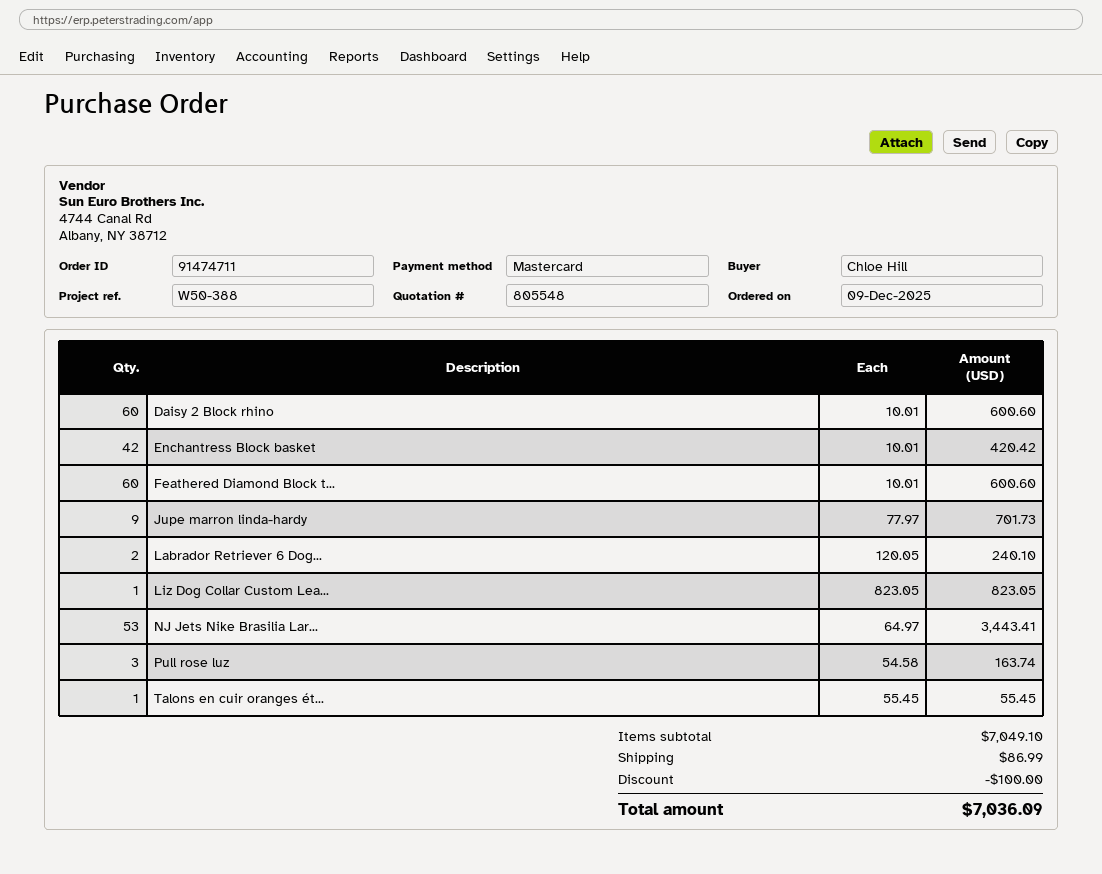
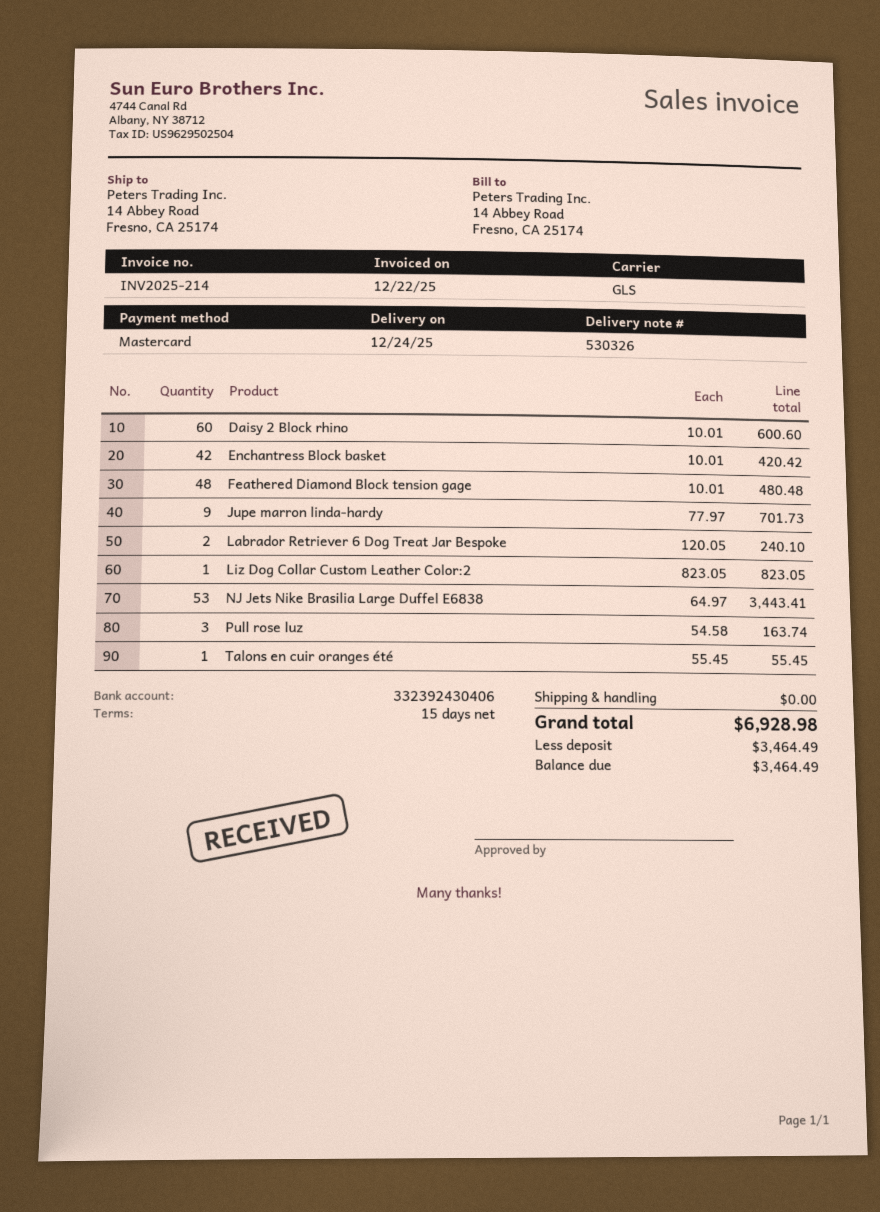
Feathered Diamond Block t...: 60 x 10.01 = 600.60 -> 48 x 10.01 = 480.48
discount: 100.00 -> none
shipping: 86.99 -> 0.00
total: 7036.09 -> 6928.98

